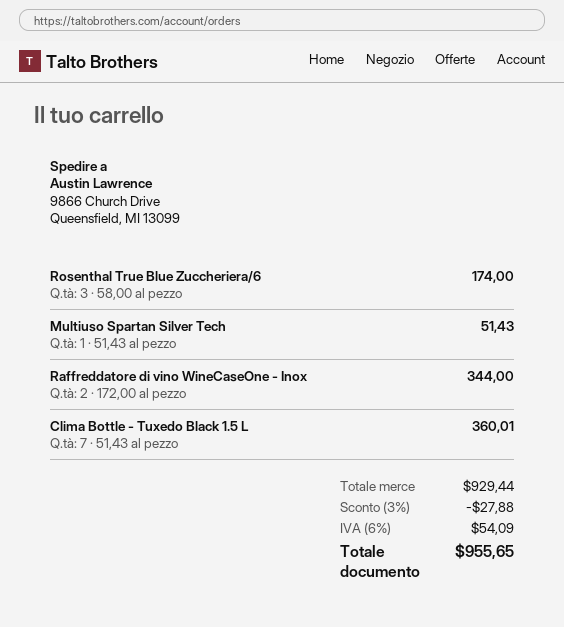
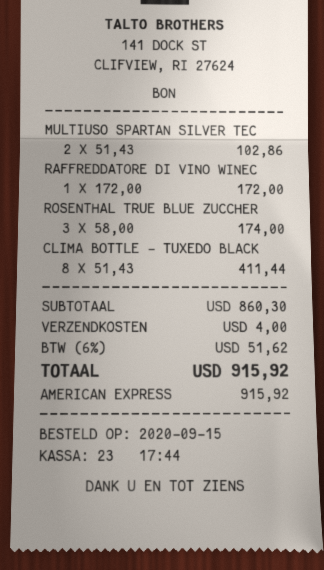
Multiuso Spartan Silver Tech: 1 x 51.43 = 51.43 -> 2 x 51.43 = 102.86
Raffreddatore di vino WineCaseOne - Inox: 2 x 172.00 = 344.00 -> 1 x 172.00 = 172.00
Clima Bottle - Tuxedo Black 1.5 L: 7 x 51.43 = 360.01 -> 8 x 51.43 = 411.44
subtotal: 929.44 -> 860.30
discount: 3% = 27.88 -> none
shipping: none -> 4.00
tax: 6% = 54.09 -> 6% = 51.62
total: 955.65 -> 915.92

